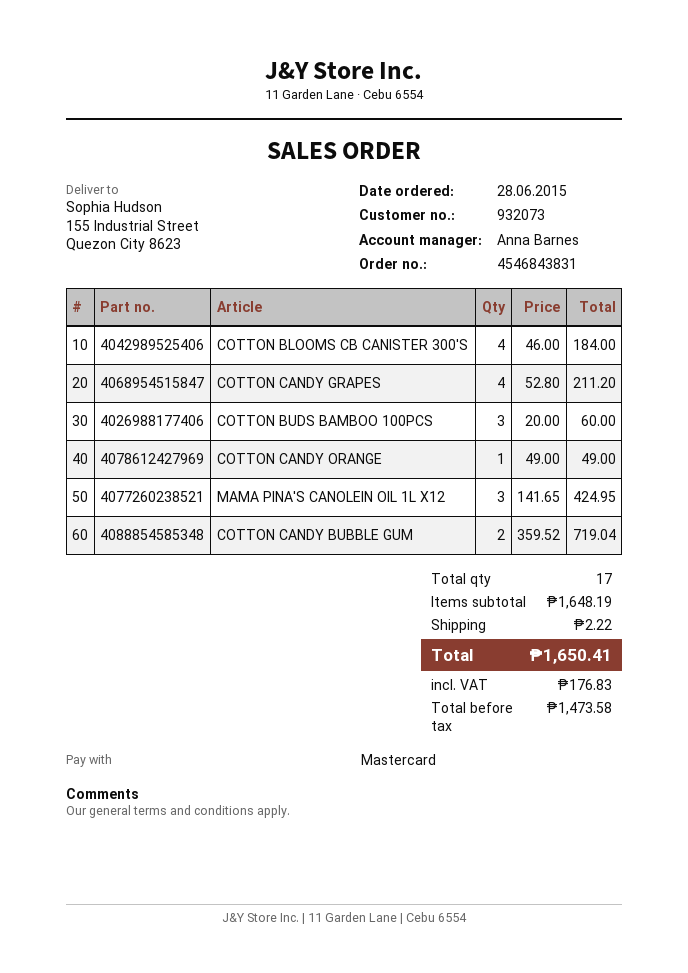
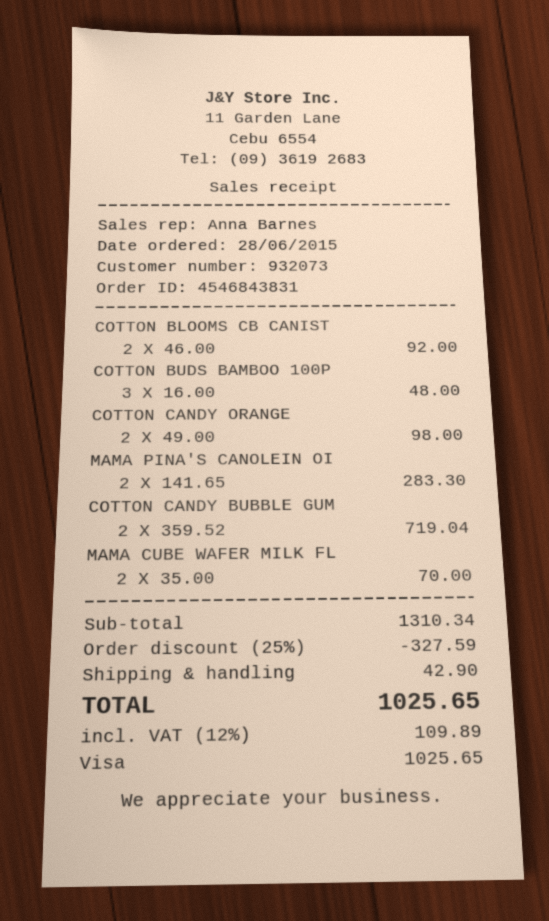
payment method: Mastercard -> Visa
COTTON BLOOMS CB CANISTER 300'S: 4 x 46.00 = 184.00 -> 2 x 46.00 = 92.00
COTTON CANDY GRAPES: 4 x 52.80 = 211.20 -> none
COTTON BUDS BAMBOO 100PCS: 3 x 20.00 = 60.00 -> 3 x 16.00 = 48.00
COTTON CANDY ORANGE: 1 x 49.00 = 49.00 -> 2 x 49.00 = 98.00
MAMA PINA'S CANOLEIN OIL 1L X12: 3 x 141.65 = 424.95 -> 2 x 141.65 = 283.30
MAMA CUBE WAFER MILK FL: none -> 2 x 35.00 = 70.00
subtotal: 1648.19 -> 1310.34
discount: none -> 25% = 327.59
shipping: 2.22 -> 42.90
tax: 176.83 -> 109.89
total: 1650.41 -> 1025.65

